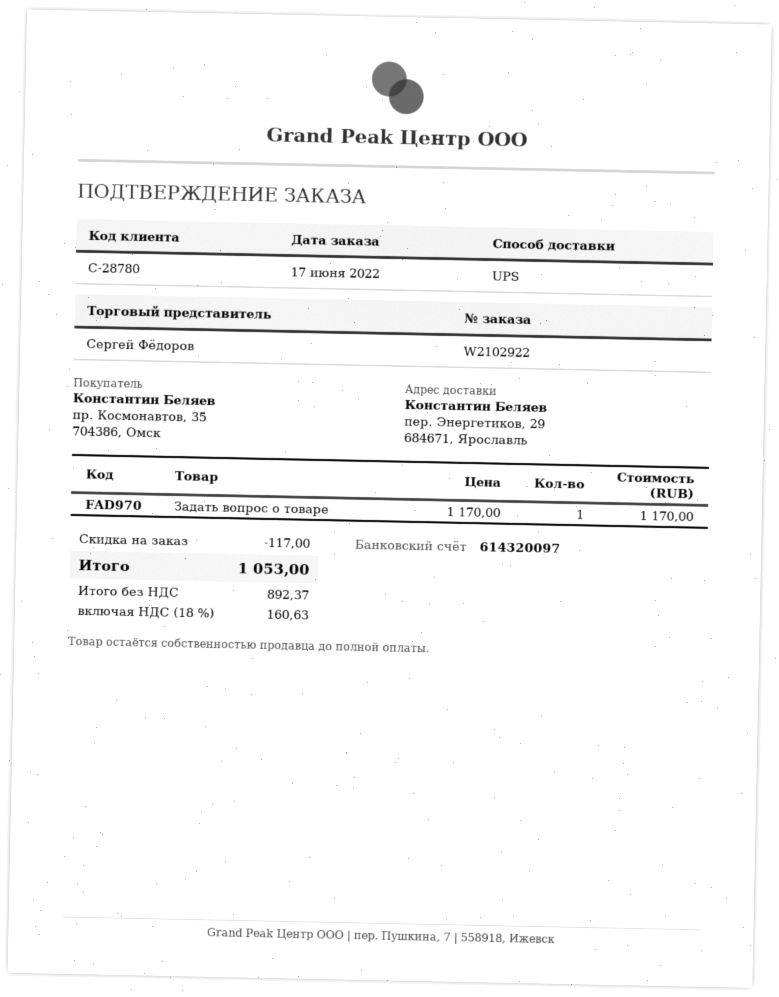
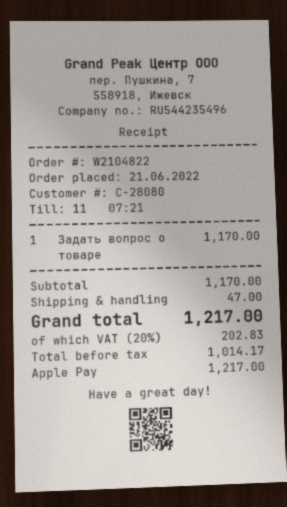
order number: W2102922 -> W2104822
order date: 2022-06-17 -> 2022-06-21
customer number: C-28780 -> C-28080
discount: 117.00 -> none
shipping: none -> 47.00
net: 892.37 -> 1014.17
tax: 18% = 160.63 -> 20% = 202.83
total: 1053.00 -> 1217.00

